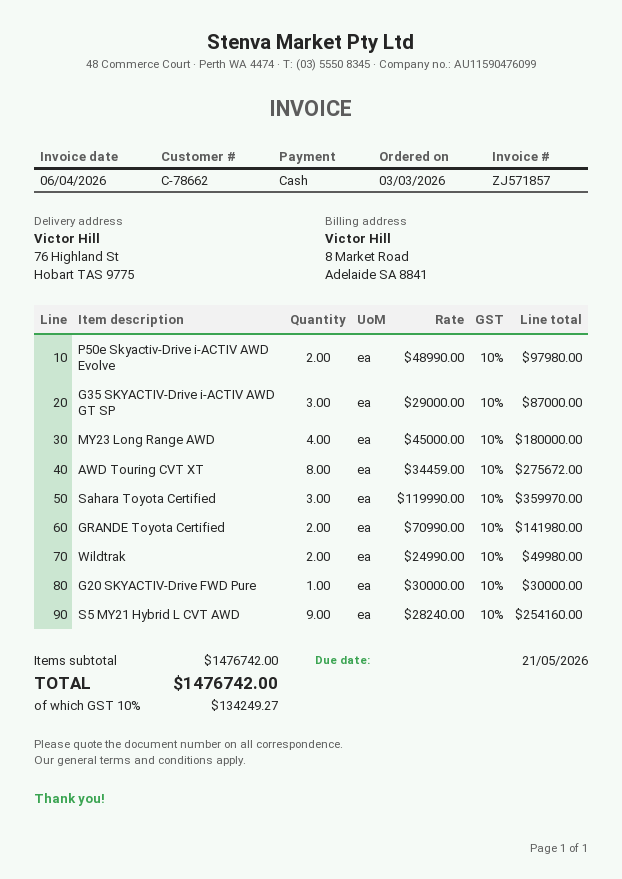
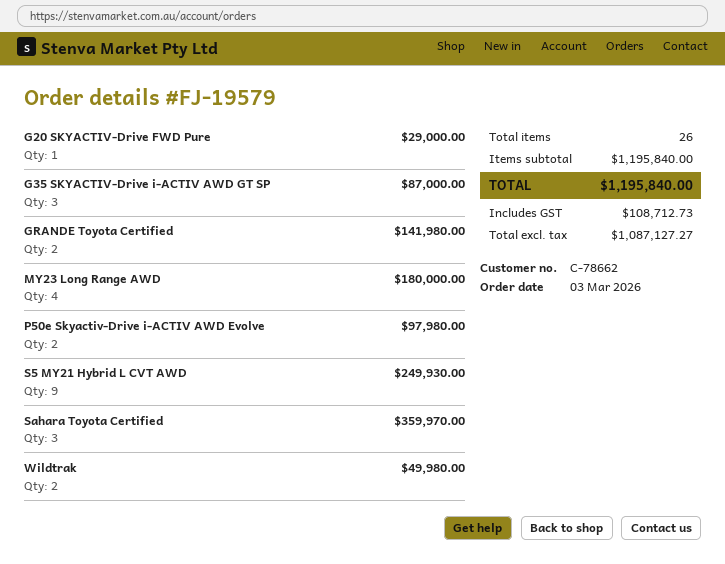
AWD Touring CVT XT: 8 for 275672.00 -> none
G20 SKYACTIV-Drive FWD Pure: 1 for 30000.00 -> 1 for 29000.00
S5 MY21 Hybrid L CVT AWD: 9 for 254160.00 -> 9 for 249930.00
subtotal: 1476742.00 -> 1195840.00
tax: 134249.27 -> 108712.73
total: 1476742.00 -> 1195840.00

